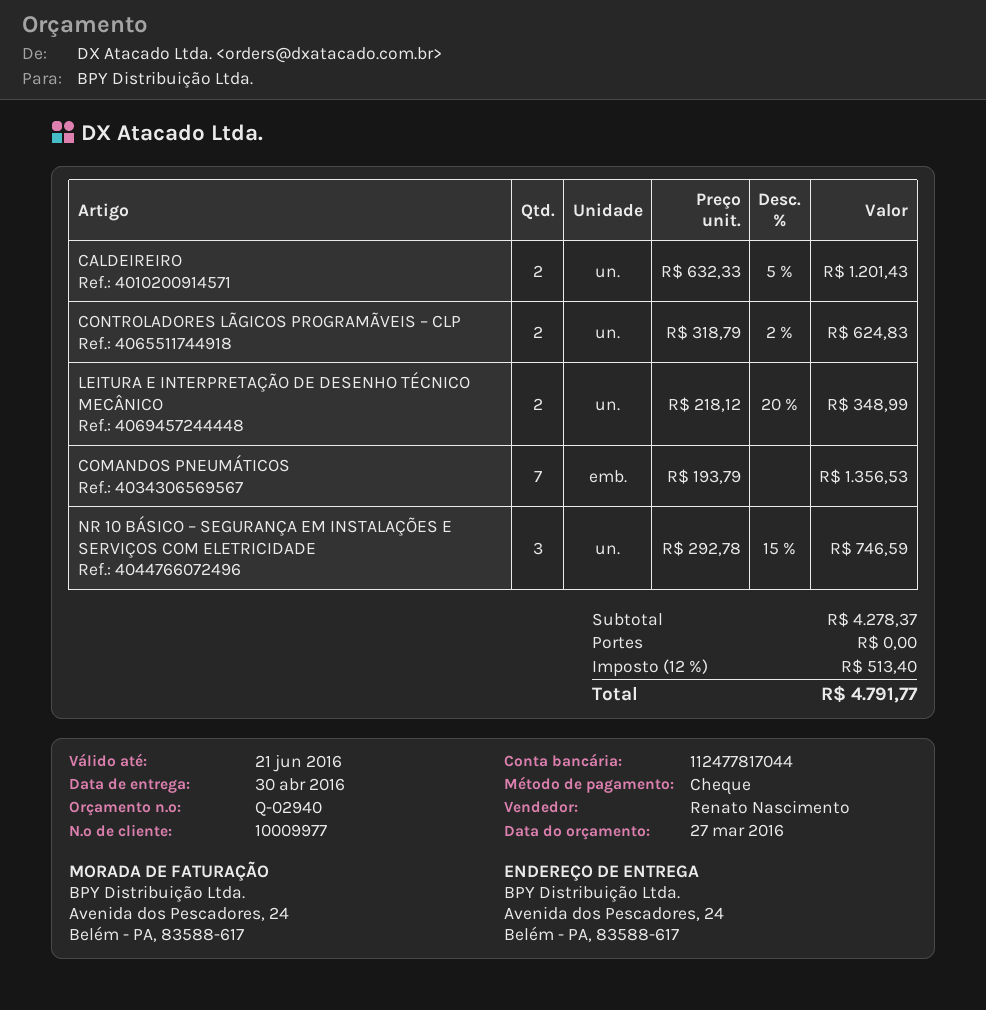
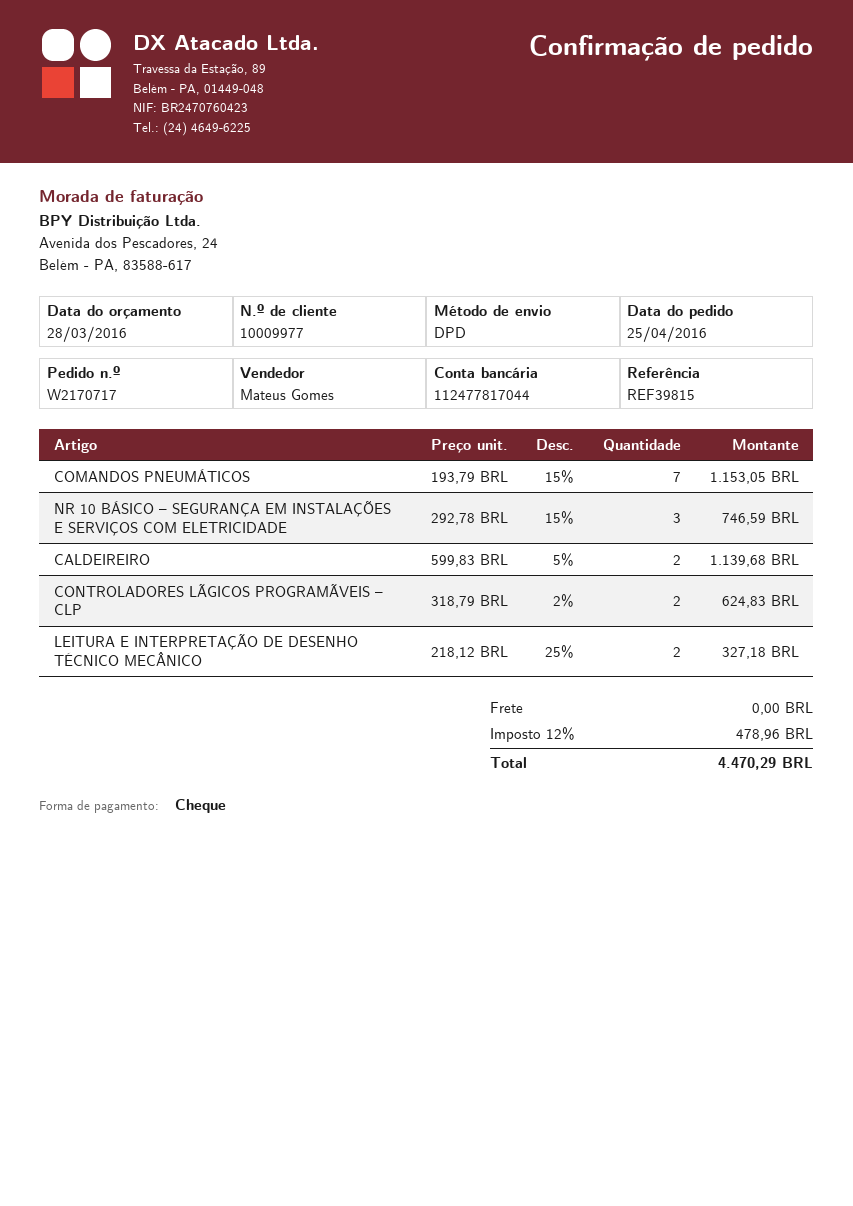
quote date: 2016-03-27 -> 2016-03-28
sales rep: Renato Nascimento -> Mateus Gomes
CALDEIREIRO: 2 x 632.33 - 5% = 1201.43 -> 2 x 599.83 - 5% = 1139.68
LEITURA E INTERPRETAÇÃO DE DESENHO TÉCNICO MECÂNICO: 2 x 218.12 - 20% = 348.99 -> 2 x 218.12 - 25% = 327.18
COMANDOS PNEUMÁTICOS: 7 x 193.79 = 1356.53 -> 7 x 193.79 - 15% = 1153.05
tax: 12% = 513.40 -> 12% = 478.96
total: 4791.77 -> 4470.29

